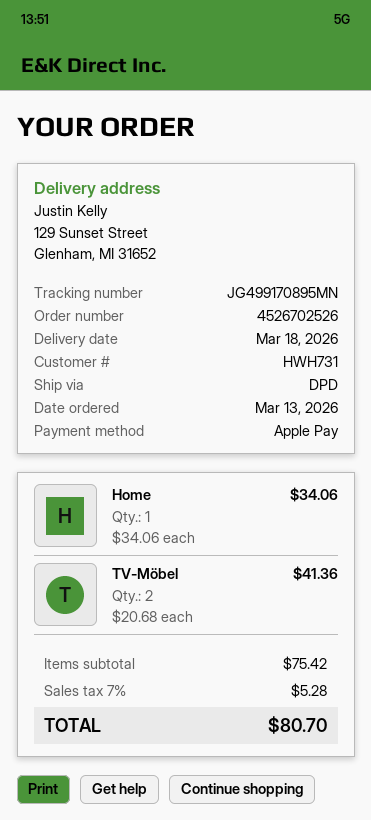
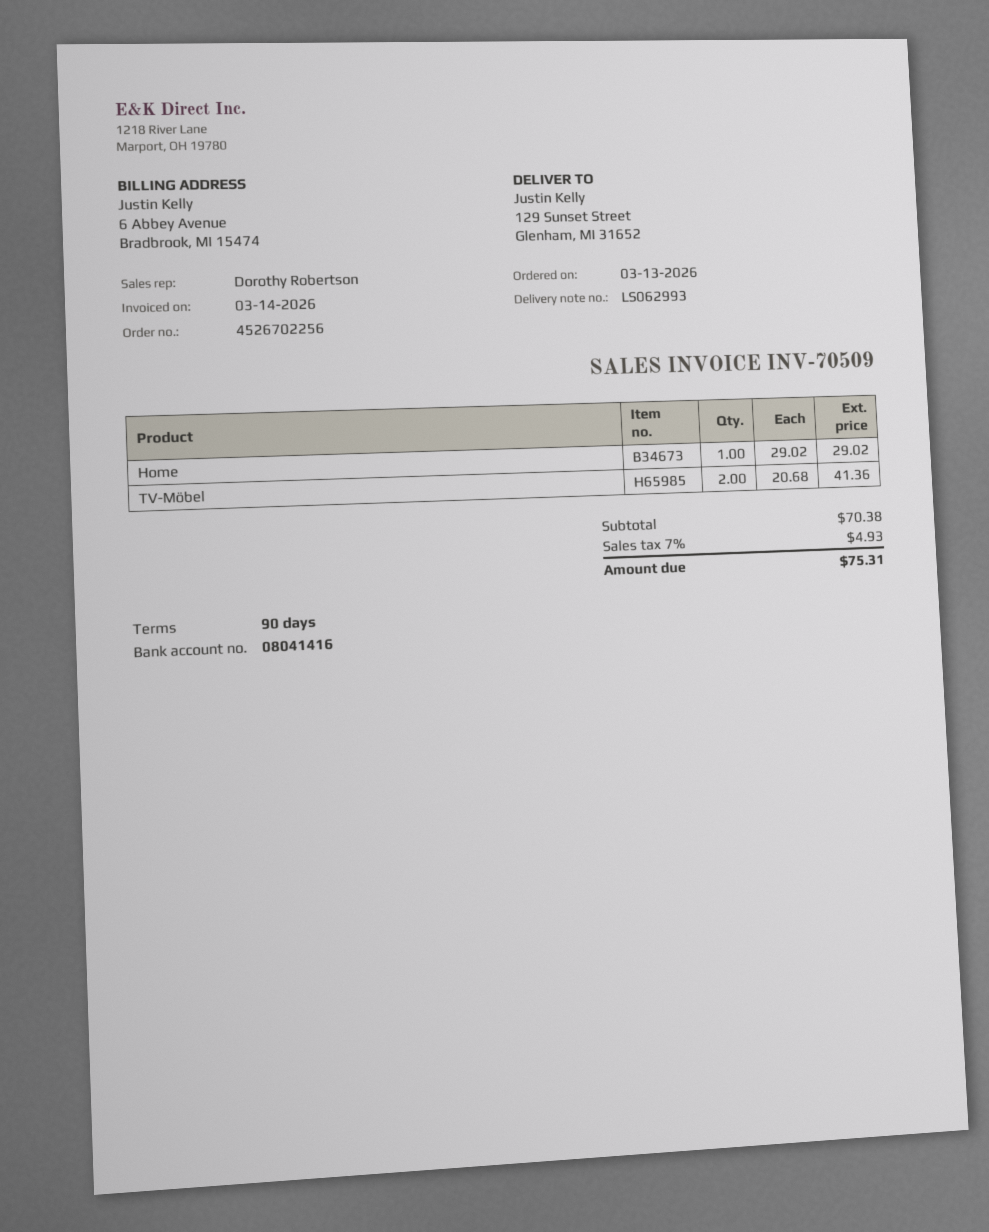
order number: 4526702526 -> 4526702256
Home: 1 x 34.06 = 34.06 -> 1 x 29.02 = 29.02
subtotal: 75.42 -> 70.38
tax: 7% = 5.28 -> 7% = 4.93
total: 80.70 -> 75.31

